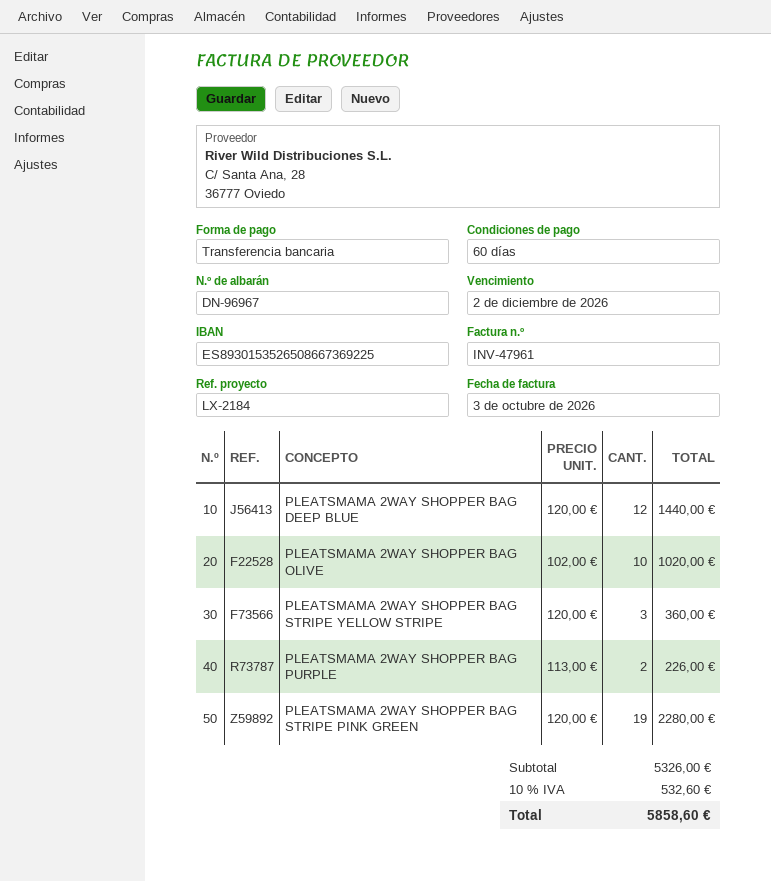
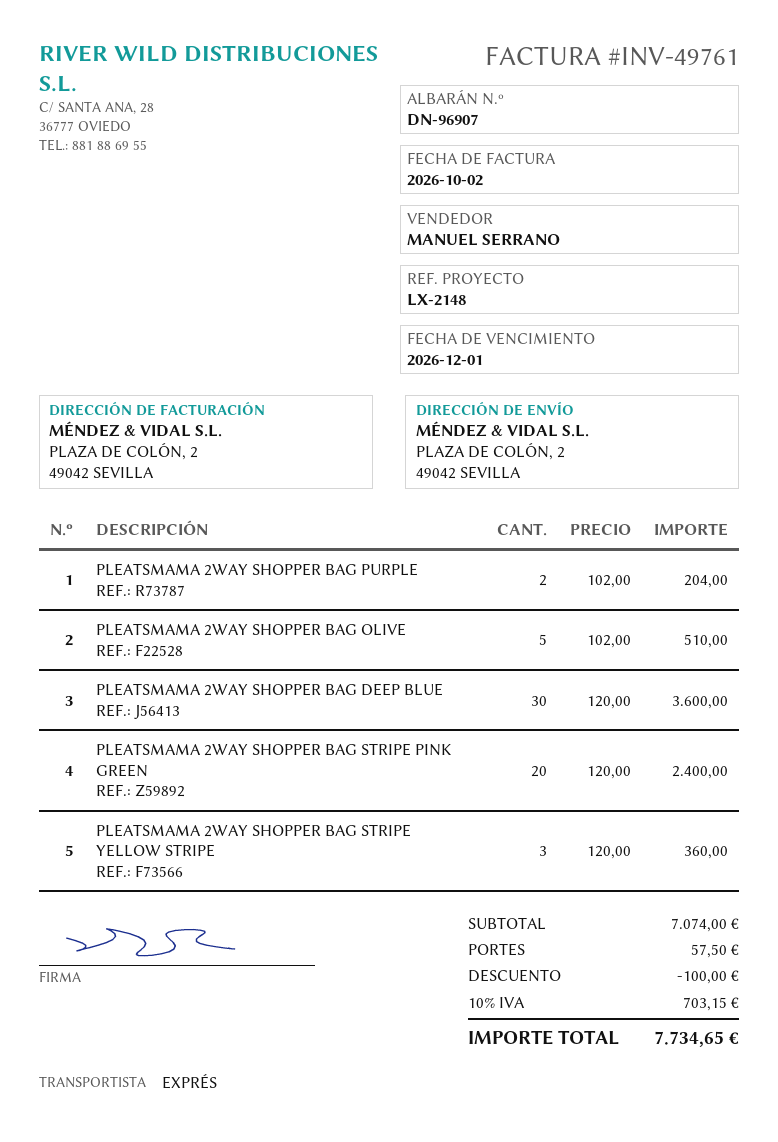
delivery note number: DN-96967 -> DN-96907
invoice number: INV-47961 -> INV-49761
invoice date: 2026-10-03 -> 2026-10-02
due date: 2026-12-02 -> 2026-12-01
reference: LX-2184 -> LX-2148
PLEATSMAMA 2WAY SHOPPER BAG DEEP BLUE: 12 x 120.00 = 1440.00 -> 30 x 120.00 = 3600.00
PLEATSMAMA 2WAY SHOPPER BAG OLIVE: 10 x 102.00 = 1020.00 -> 5 x 102.00 = 510.00
PLEATSMAMA 2WAY SHOPPER BAG PURPLE: 2 x 113.00 = 226.00 -> 2 x 102.00 = 204.00
PLEATSMAMA 2WAY SHOPPER BAG STRIPE PINK GREEN: 19 x 120.00 = 2280.00 -> 20 x 120.00 = 2400.00
subtotal: 5326.00 -> 7074.00
discount: none -> 100.00
shipping: none -> 57.50
tax: 10% = 532.60 -> 10% = 703.15
total: 5858.60 -> 7734.65

